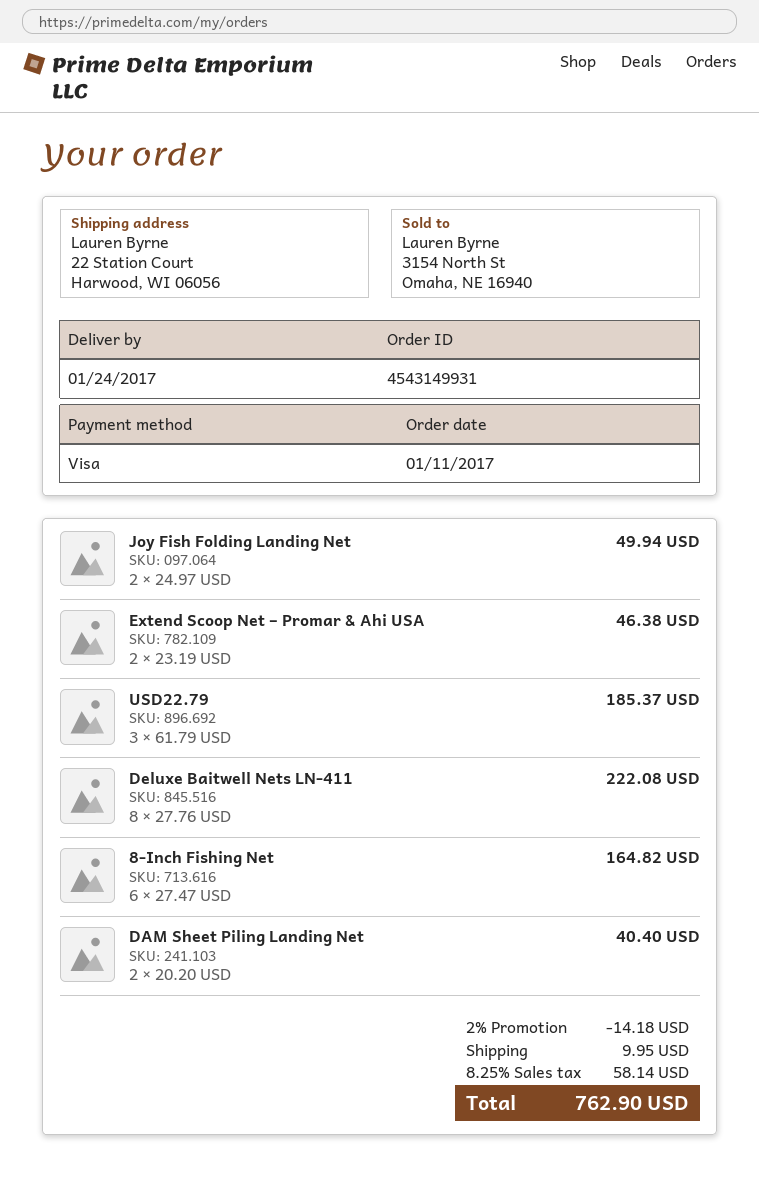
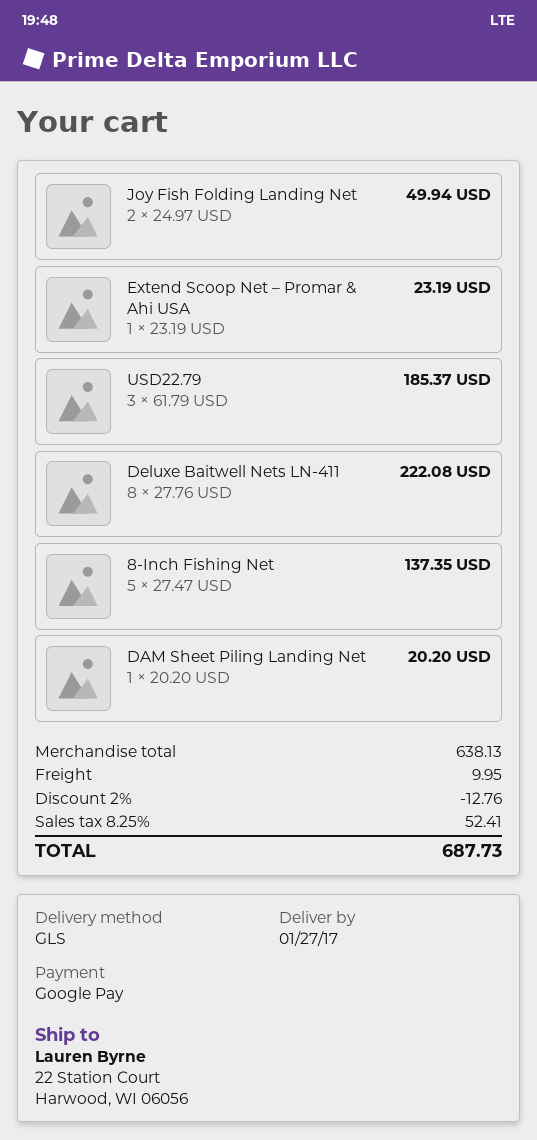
delivery date: 2017-01-24 -> 2017-01-27
payment method: Visa -> Google Pay
Extend Scoop Net – Promar & Ahi USA: 2 x 23.19 = 46.38 -> 1 x 23.19 = 23.19
8-Inch Fishing Net: 6 x 27.47 = 164.82 -> 5 x 27.47 = 137.35
DAM Sheet Piling Landing Net: 2 x 20.20 = 40.40 -> 1 x 20.20 = 20.20
discount: 2% = 14.18 -> 2% = 12.76
tax: 8.25% = 58.14 -> 8.25% = 52.41
total: 762.90 -> 687.73

